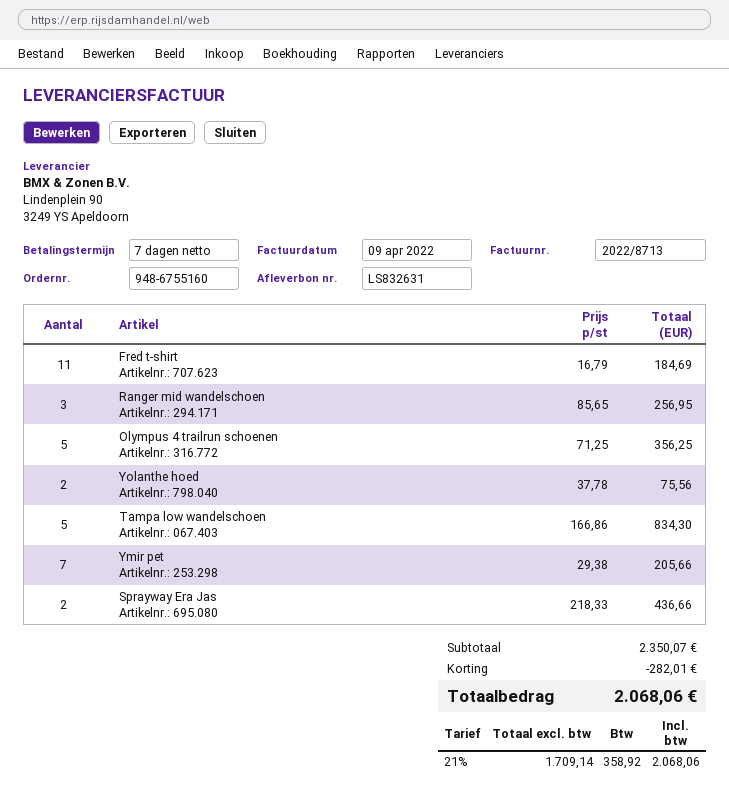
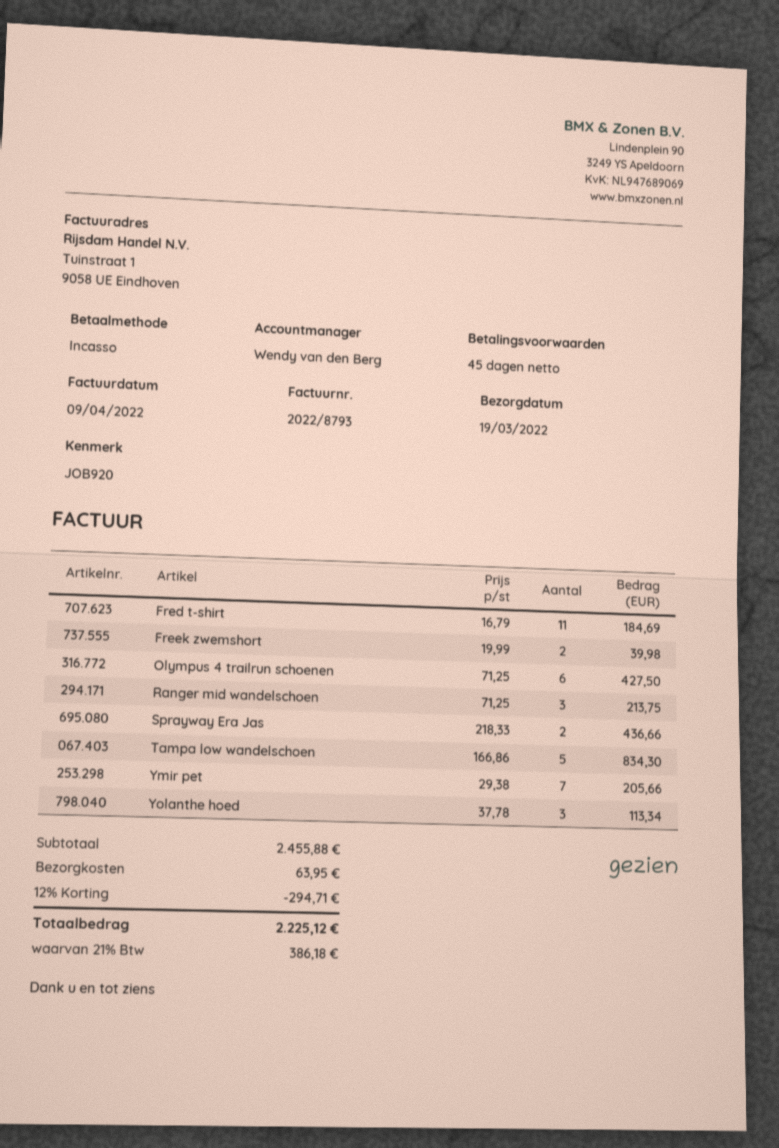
invoice number: 2022/8713 -> 2022/8793
payment terms: 7 days -> 45 days
Ranger mid wandelschoen: 3 x 85.65 = 256.95 -> 3 x 71.25 = 213.75
Olympus 4 trailrun schoenen: 5 x 71.25 = 356.25 -> 6 x 71.25 = 427.50
Yolanthe hoed: 2 x 37.78 = 75.56 -> 3 x 37.78 = 113.34
Freek zwemshort: none -> 2 x 19.99 = 39.98
subtotal: 2350.07 -> 2455.88
discount: 282.01 -> 294.71
shipping: none -> 63.95
tax: 21% = 358.92 -> 21% = 386.18
total: 2068.06 -> 2225.12

